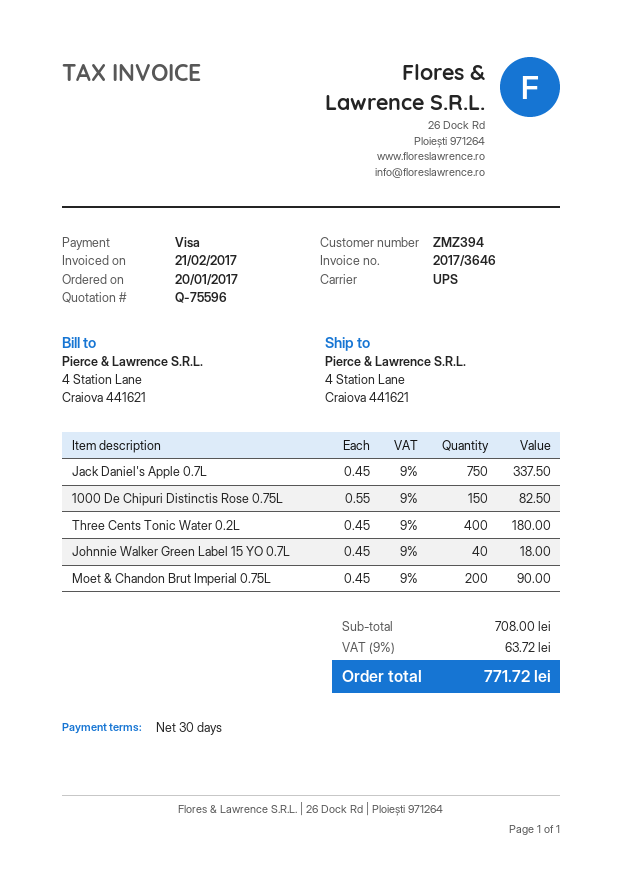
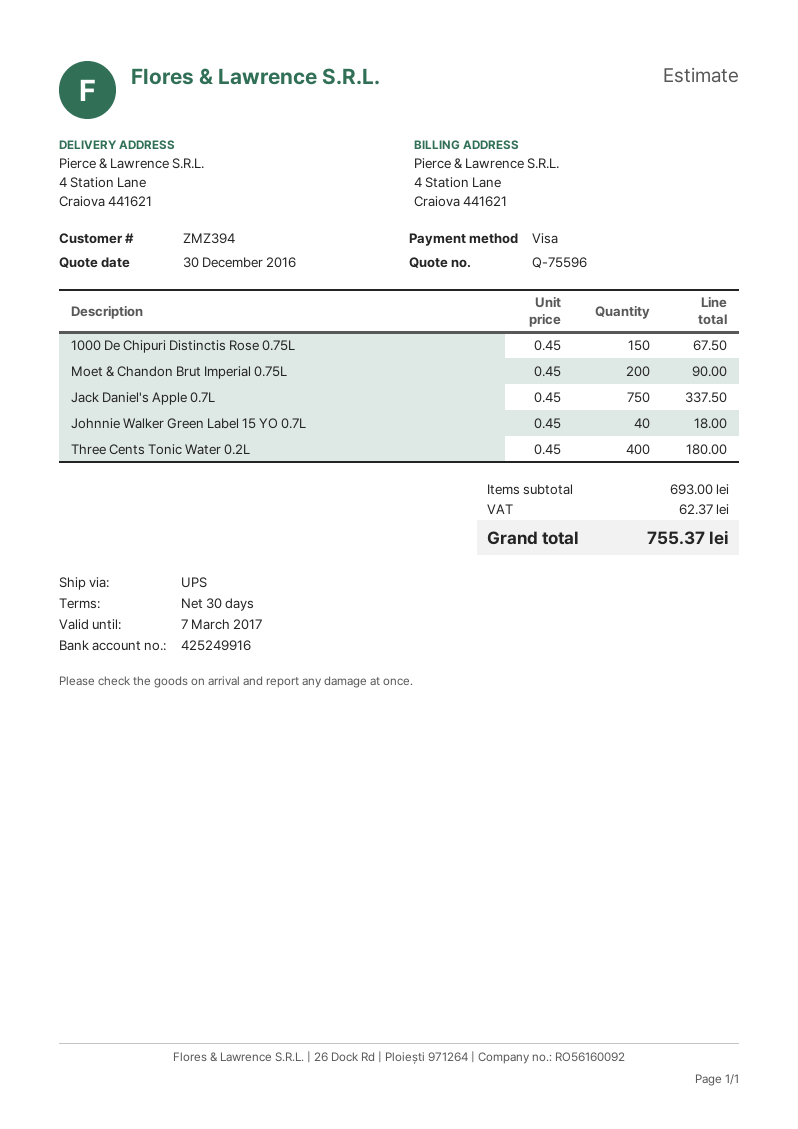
1000 De Chipuri Distinctis Rose 0.75L: 150 x 0.55 = 82.50 -> 150 x 0.45 = 67.50
subtotal: 708.00 -> 693.00
tax: 63.72 -> 62.37
total: 771.72 -> 755.37

